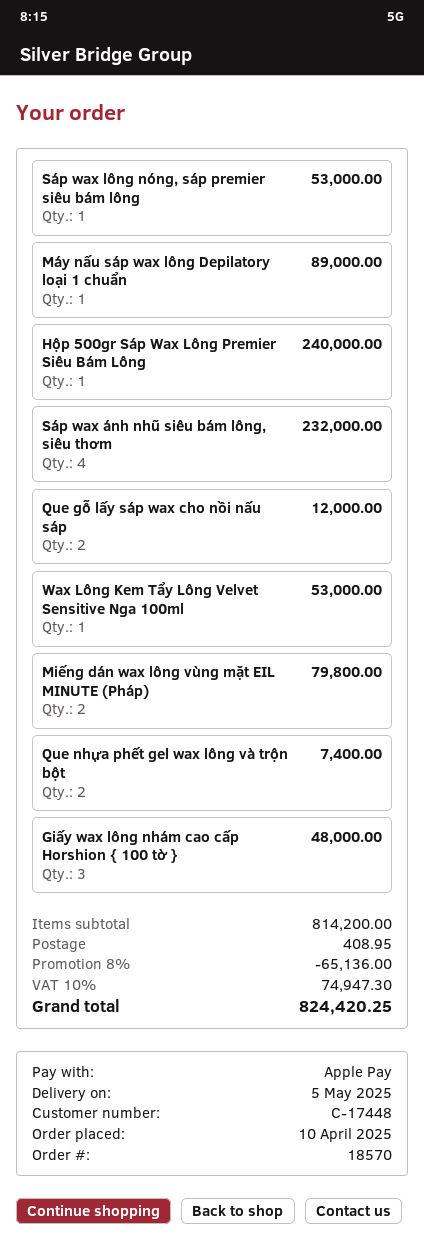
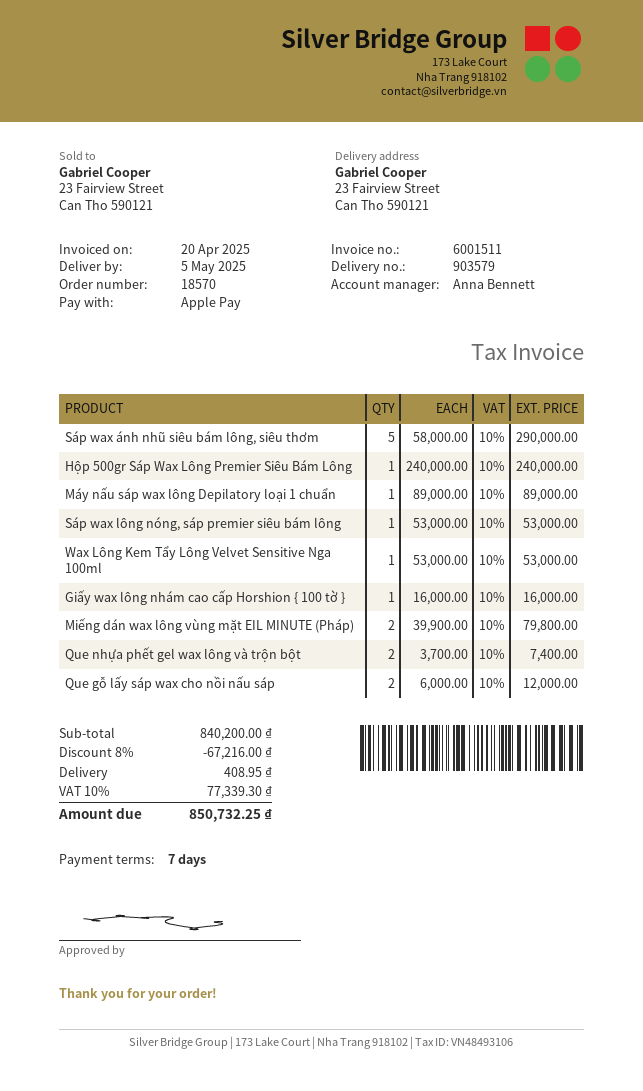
Sáp wax ánh nhũ siêu bám lông, siêu thơm: 4 for 232000.00 -> 5 for 290000.00
Giấy wax lông nhám cao cấp Horshion { 100 tờ }: 3 for 48000.00 -> 1 for 16000.00
subtotal: 814200.00 -> 840200.00
discount: 8% = 65136.00 -> 8% = 67216.00
tax: 10% = 74947.30 -> 10% = 77339.30
total: 824420.25 -> 850732.25

